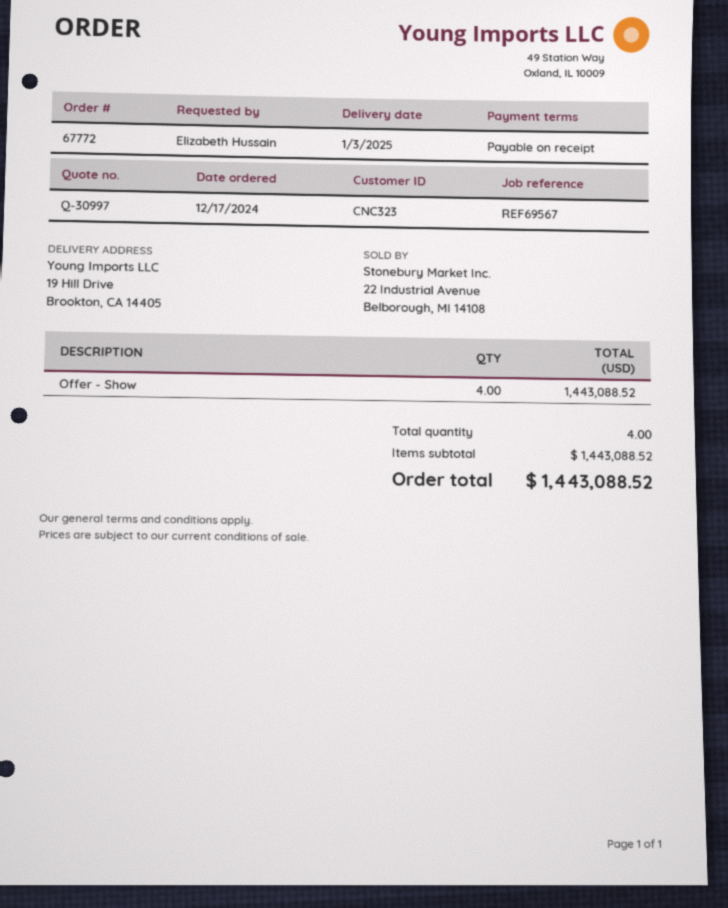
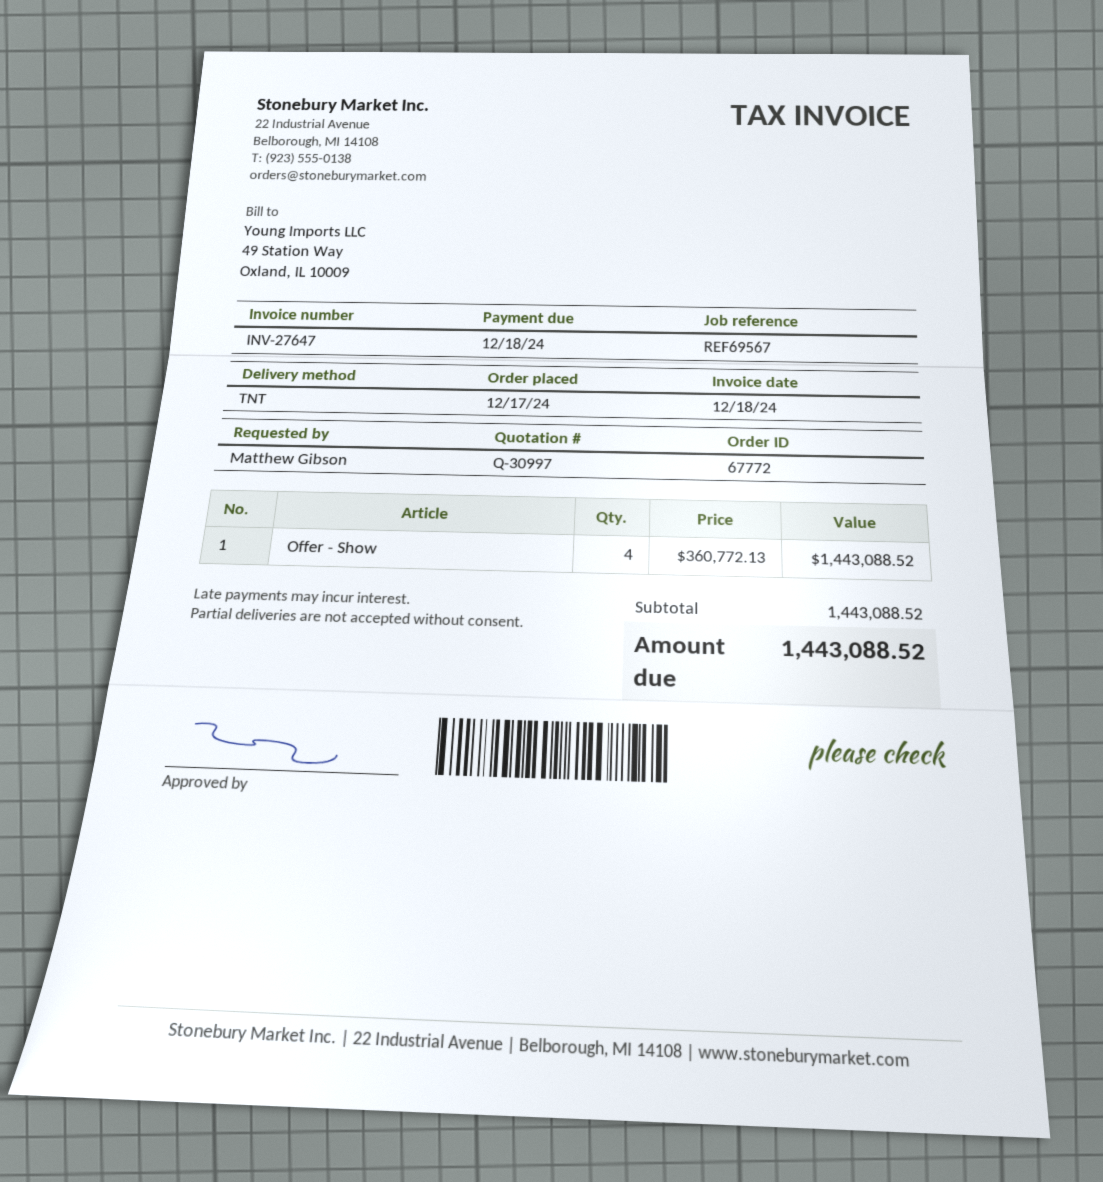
ordered by: Elizabeth Hussain -> Matthew Gibson

